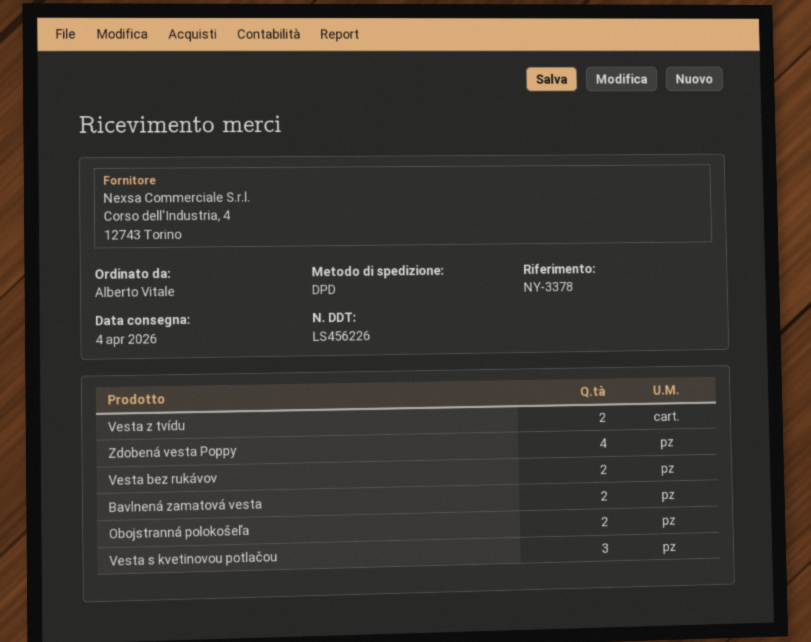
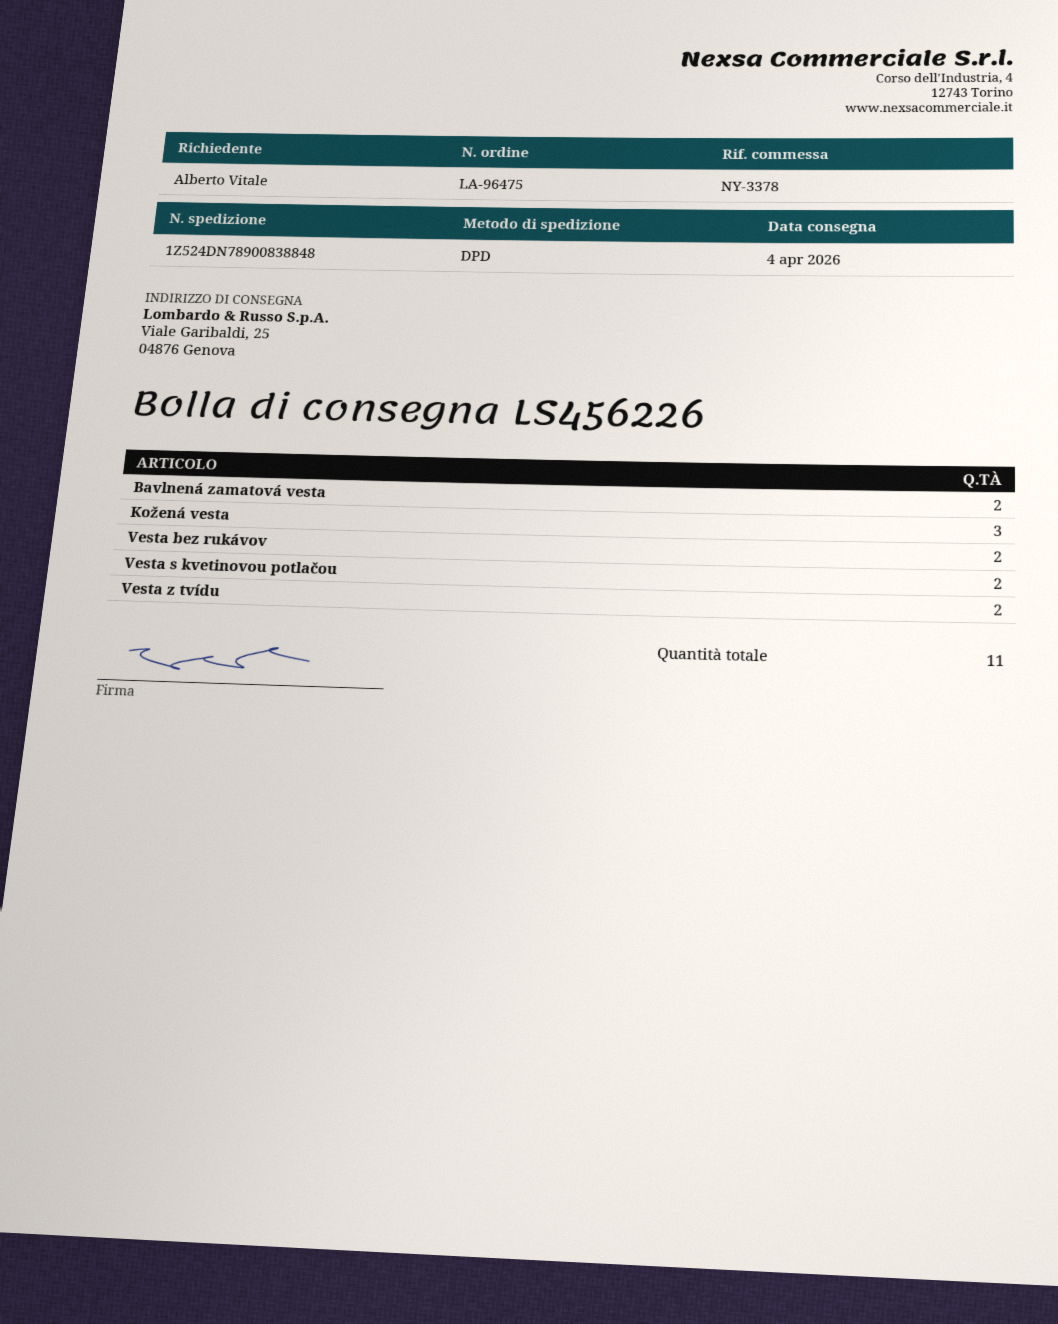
Zdobená vesta Poppy: 4 -> none
Obojstranná polokošeľa: 2 -> none
Vesta s kvetinovou potlačou: 3 -> 2
Kožená vesta: none -> 3

